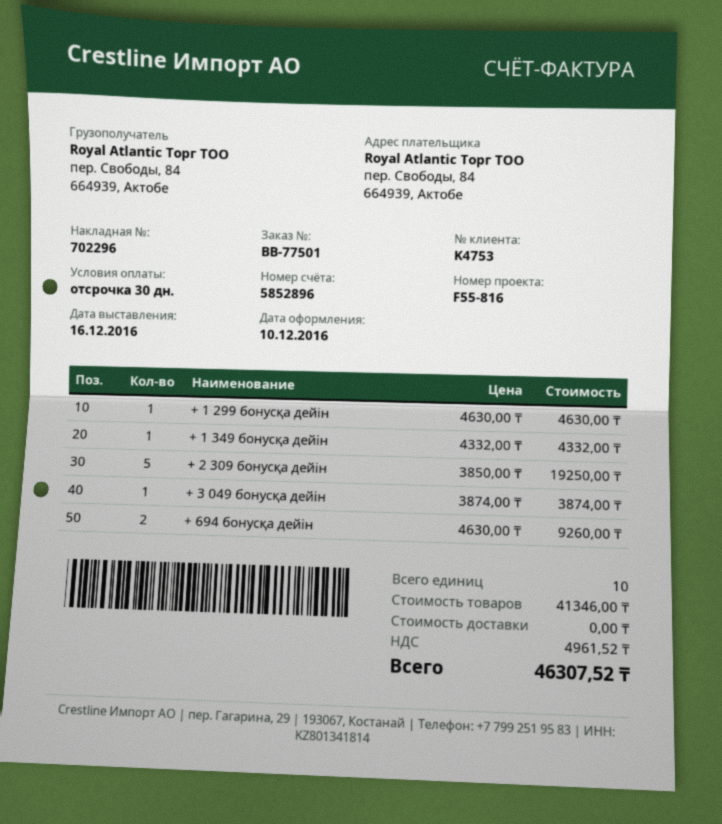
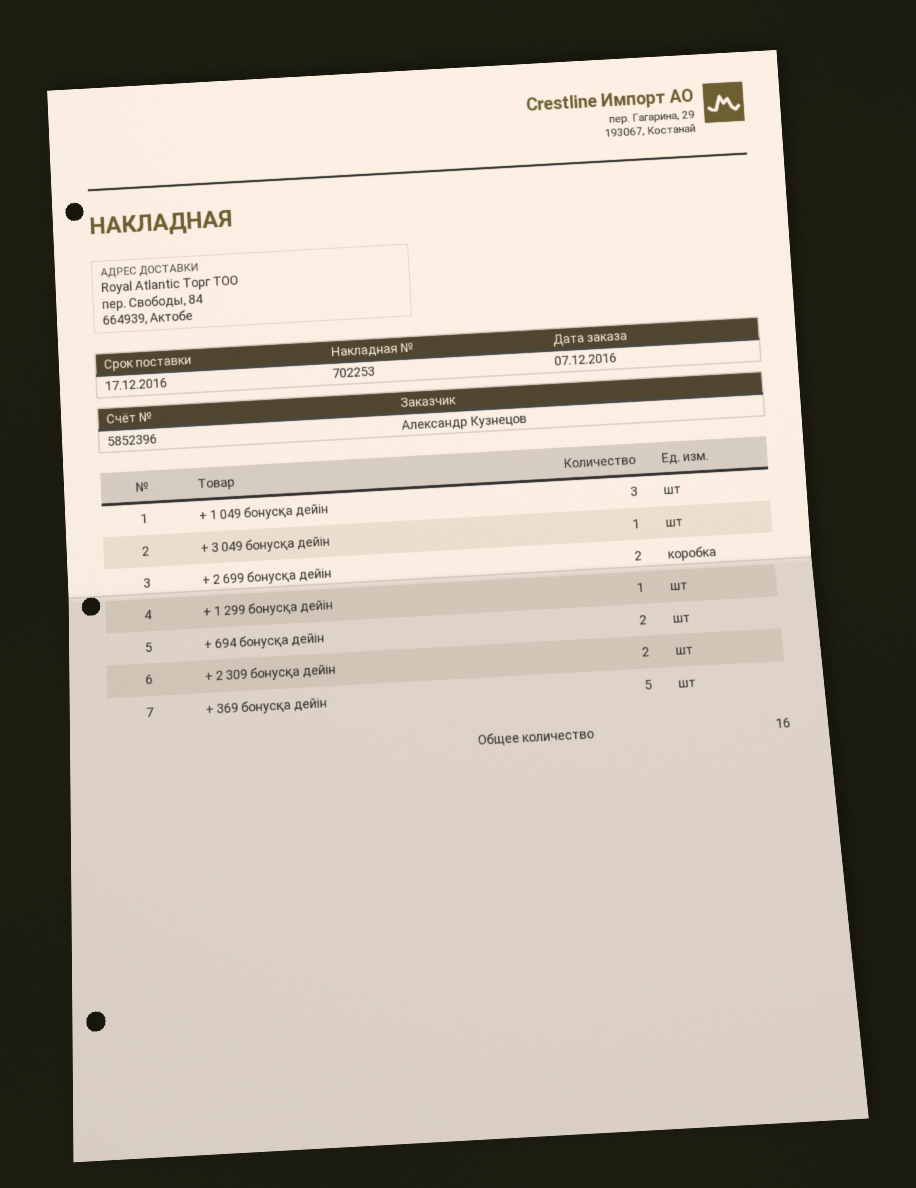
order date: 2016-12-10 -> 2016-12-07
delivery note number: 702296 -> 702253
invoice number: 5852896 -> 5852396
+ 1 349 бонусқа дейін: 1 -> none
+ 2 309 бонусқа дейін: 5 -> 2
+ 1 049 бонусқа дейін: none -> 3
+ 2 699 бонусқа дейін: none -> 2
+ 369 бонусқа дейін: none -> 5
total quantity: 10 -> 16

